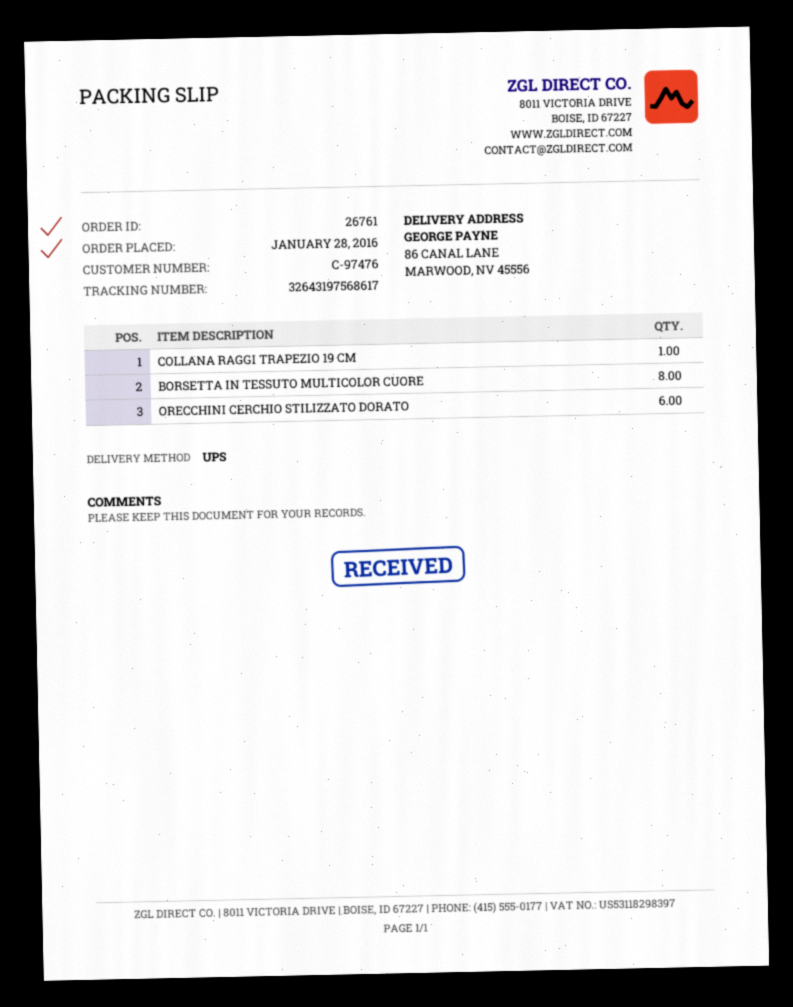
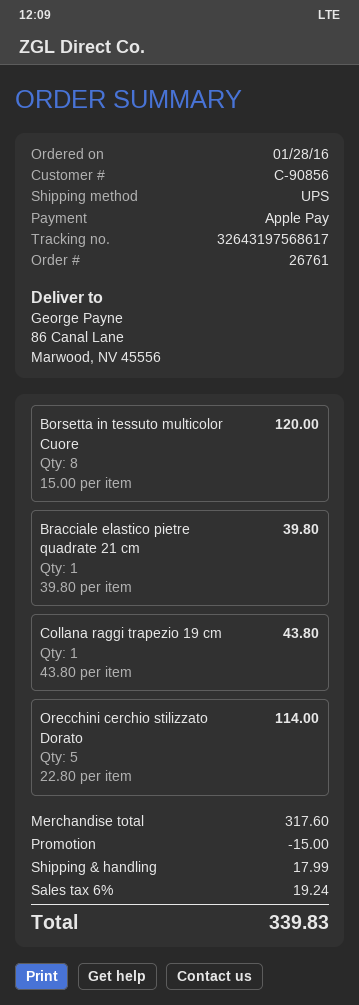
customer number: C-97476 -> C-90856
ORECCHINI CERCHIO STILIZZATO DORATO: 6 -> 5
Bracciale elastico pietre quadrate 21 cm: none -> 1

